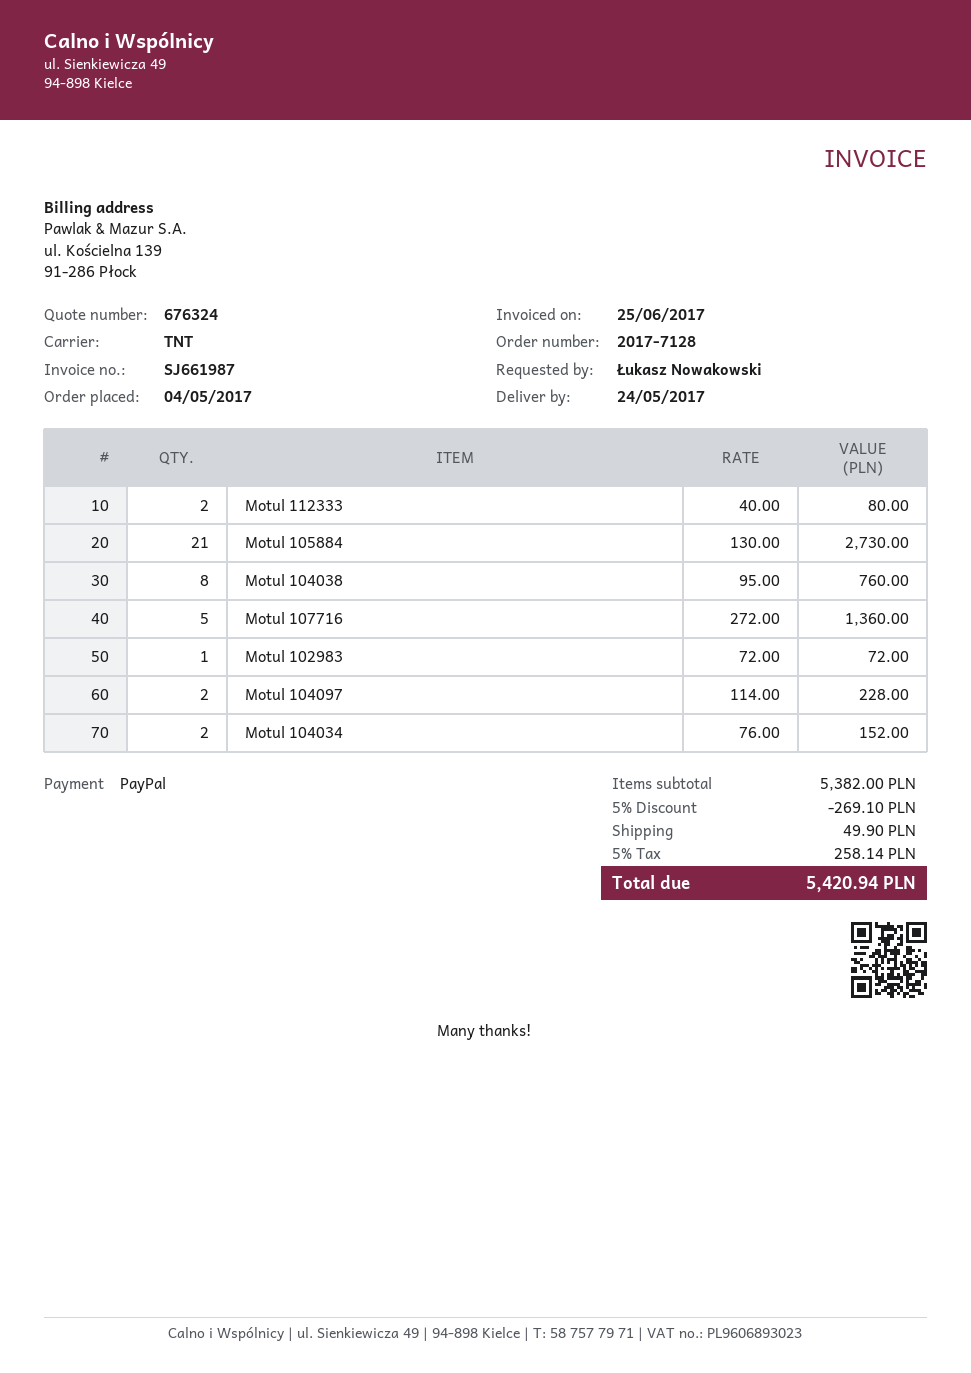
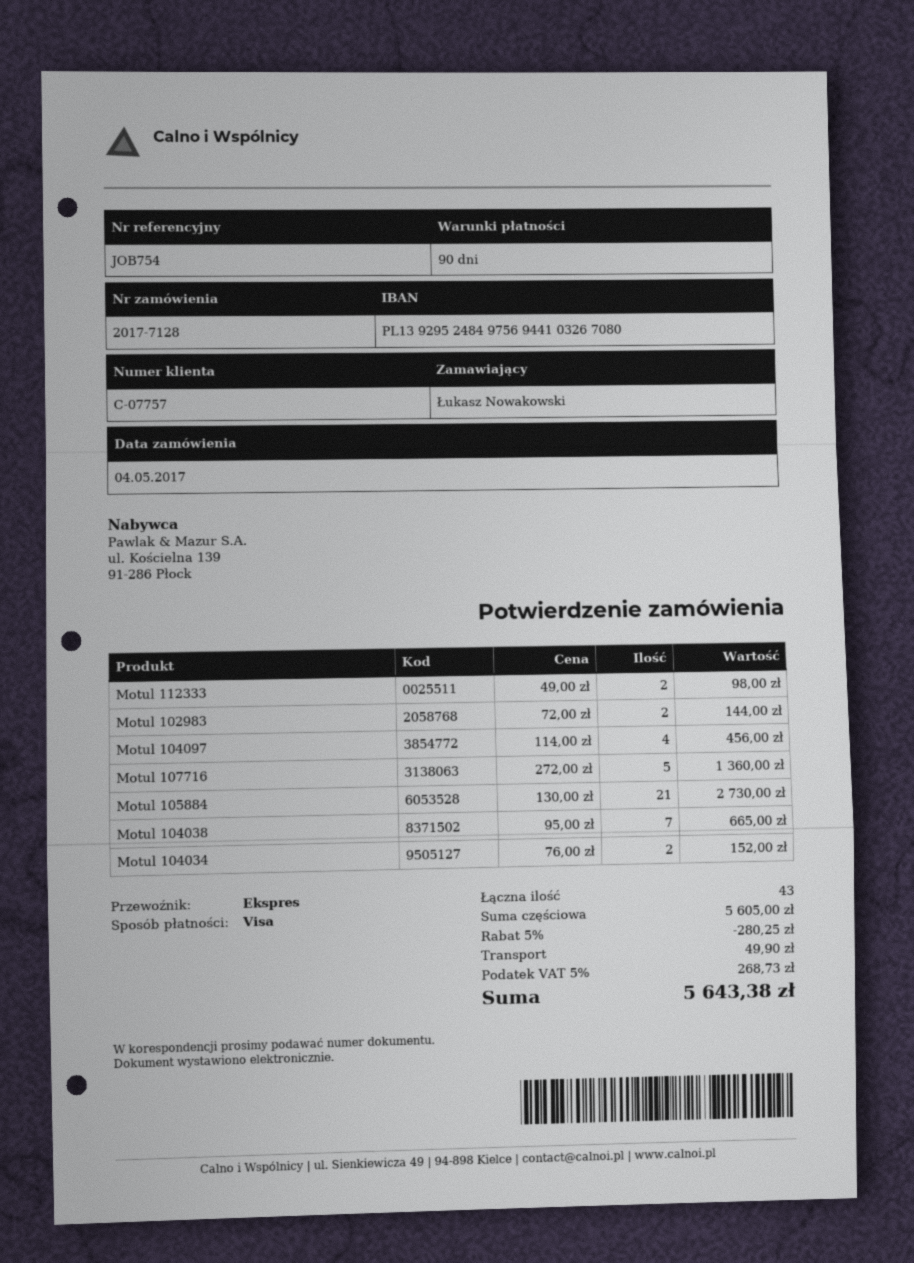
payment method: PayPal -> Visa
shipping method: TNT -> express
Motul 112333: 2 x 40.00 = 80.00 -> 2 x 49.00 = 98.00
Motul 104038: 8 x 95.00 = 760.00 -> 7 x 95.00 = 665.00
Motul 102983: 1 x 72.00 = 72.00 -> 2 x 72.00 = 144.00
Motul 104097: 2 x 114.00 = 228.00 -> 4 x 114.00 = 456.00
subtotal: 5382.00 -> 5605.00
discount: 5% = 269.10 -> 5% = 280.25
tax: 5% = 258.14 -> 5% = 268.73
total: 5420.94 -> 5643.38

